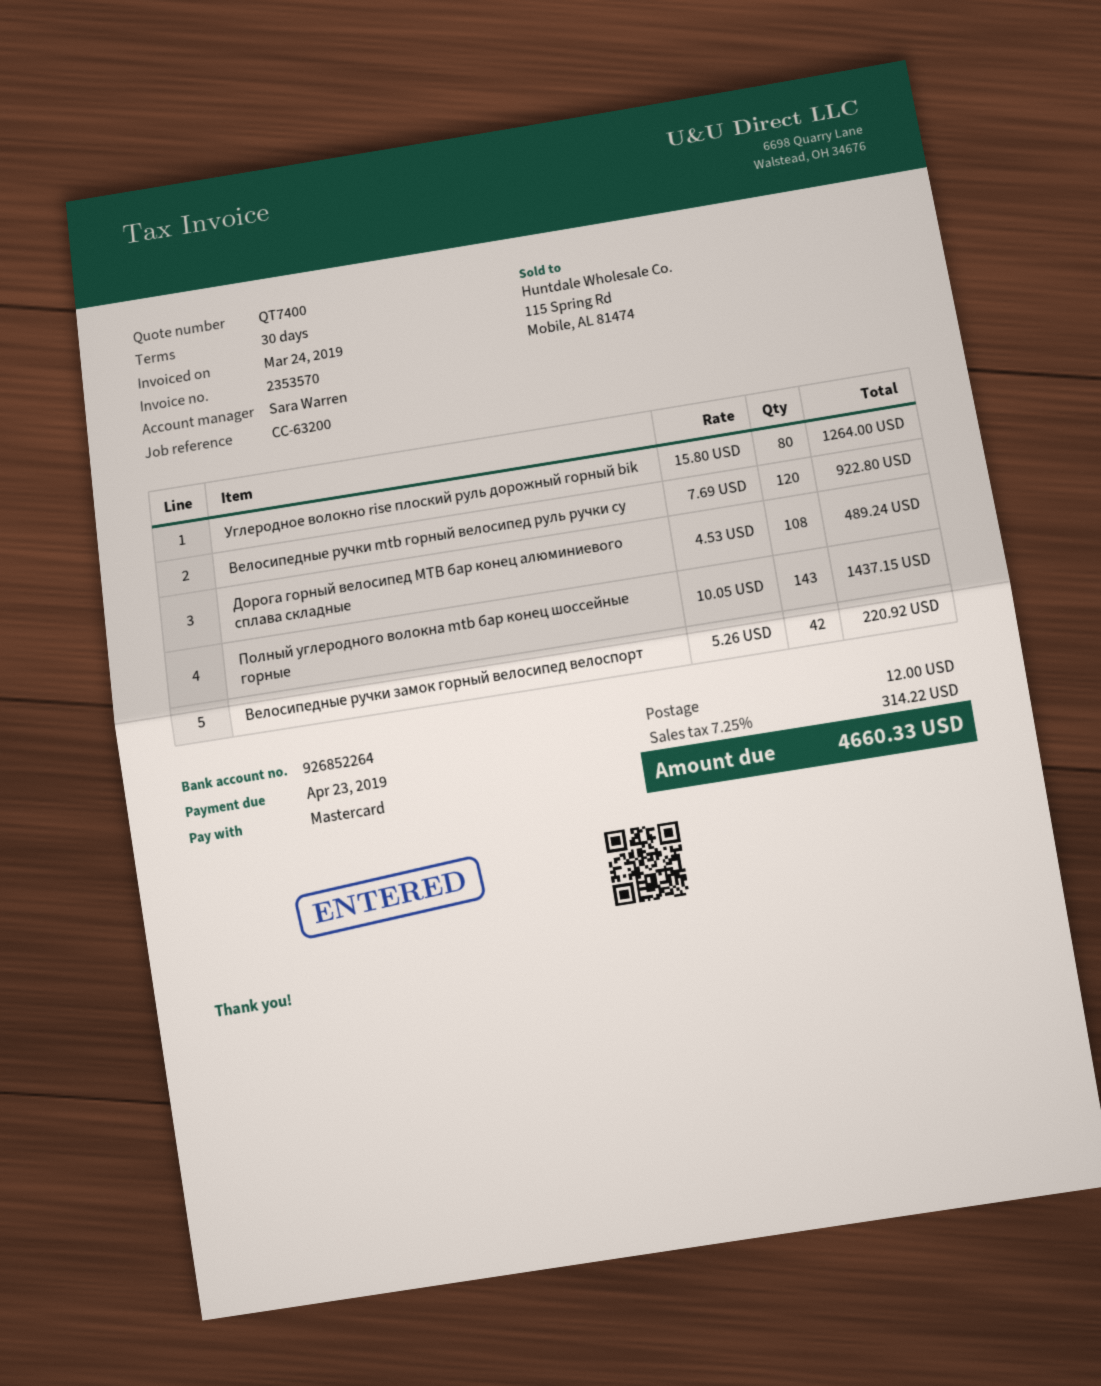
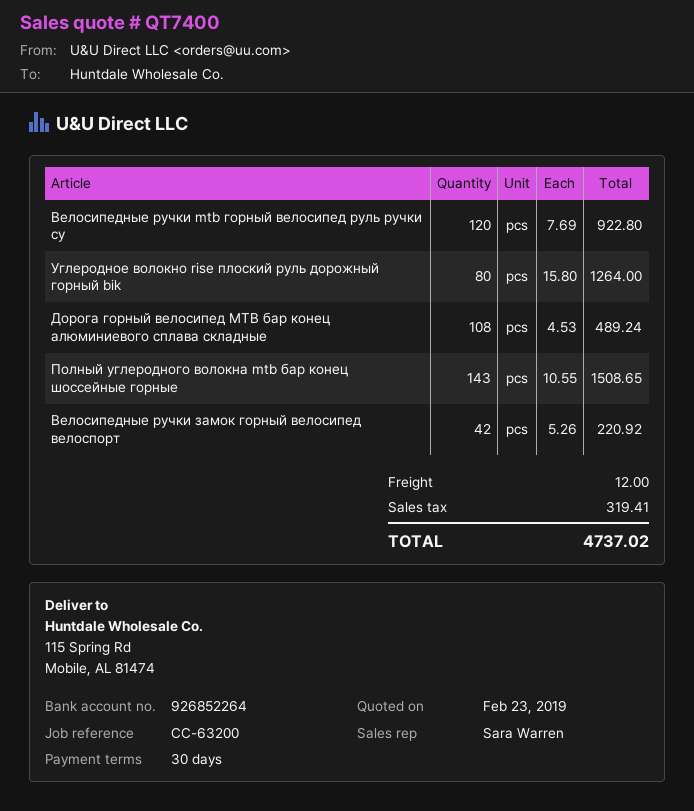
Полный углеродного волокна mtb бар конец шоссейные горные: 143 x 10.05 = 1437.15 -> 143 x 10.55 = 1508.65
tax: 314.22 -> 319.41
total: 4660.33 -> 4737.02

